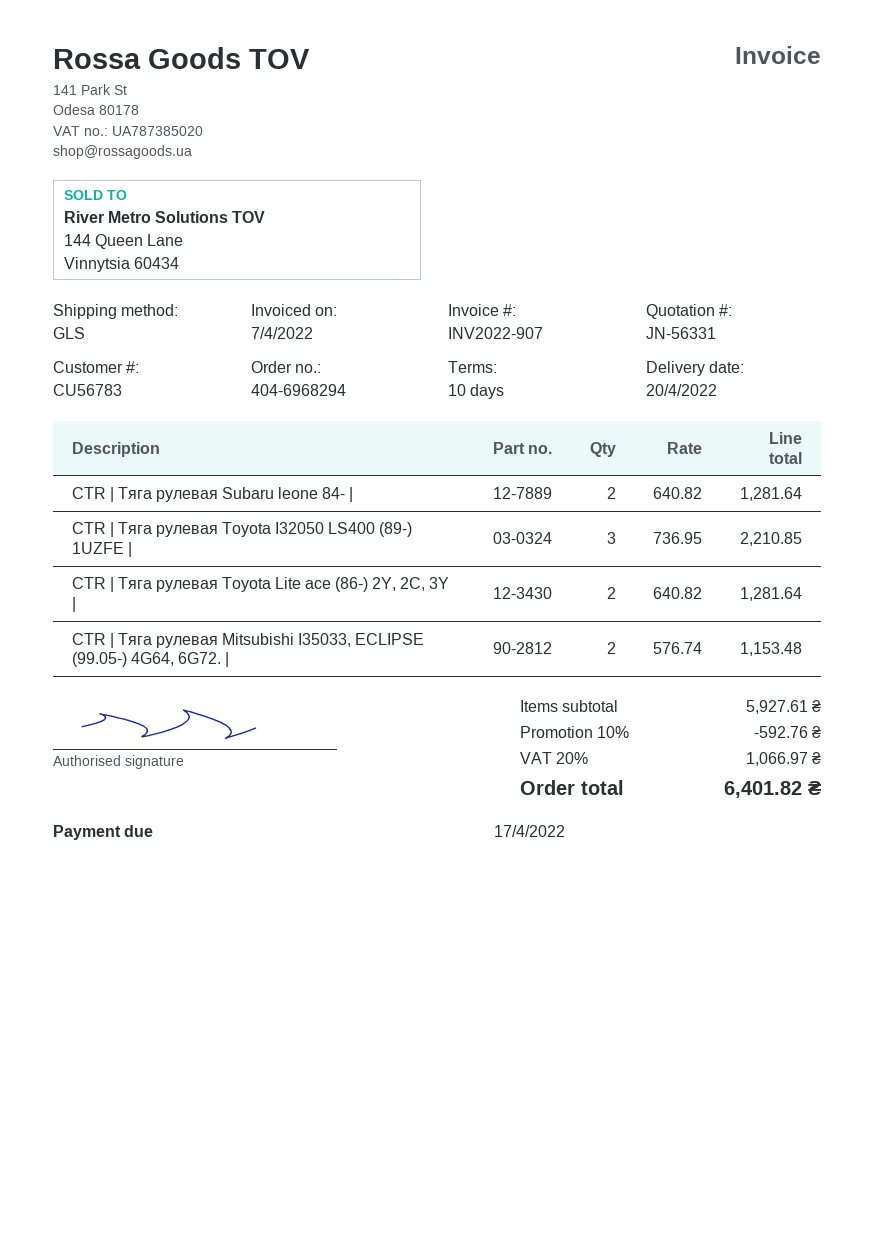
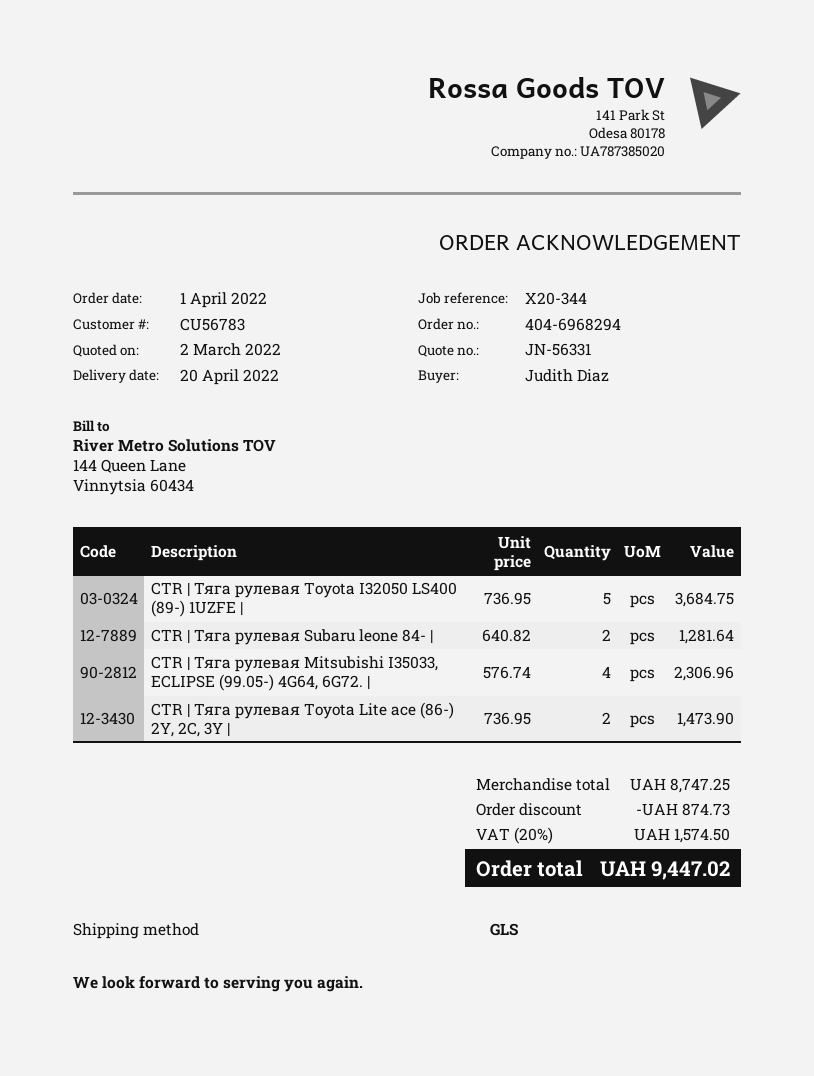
CTR | Тяга рулевая Toyota I32050 LS400 (89-) 1UZFE |: 3 x 736.95 = 2210.85 -> 5 x 736.95 = 3684.75
CTR | Тяга рулевая Toyota Lite ace (86-) 2Y, 2C, 3Y |: 2 x 640.82 = 1281.64 -> 2 x 736.95 = 1473.90
CTR | Тяга рулевая Mitsubishi I35033, ECLIPSE (99.05-) 4G64, 6G72. |: 2 x 576.74 = 1153.48 -> 4 x 576.74 = 2306.96
subtotal: 5927.61 -> 8747.25
discount: 592.76 -> 874.73
tax: 20% = 1066.97 -> 20% = 1574.50
total: 6401.82 -> 9447.02

